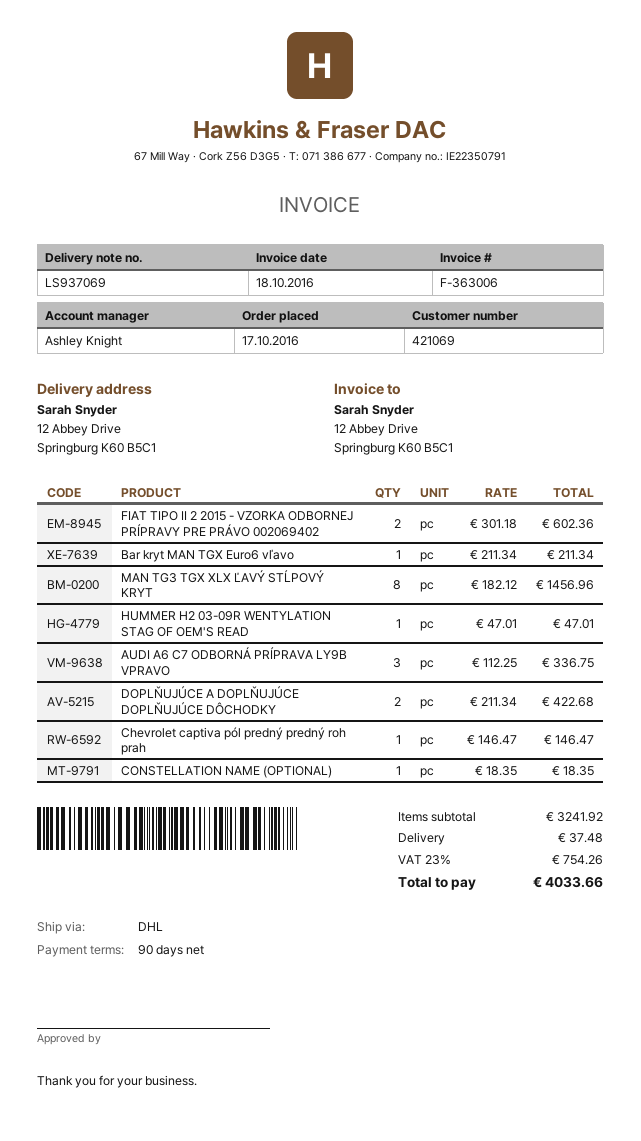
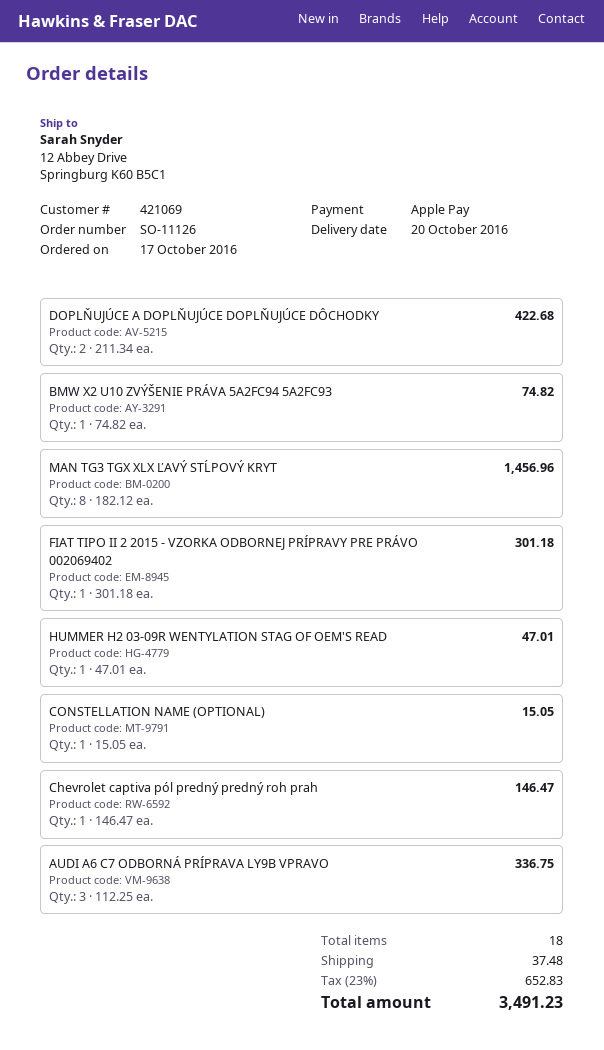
FIAT TIPO II 2 2015 - VZORKA ODBORNEJ PRÍPRAVY PRE PRÁVO 002069402: 2 x 301.18 = 602.36 -> 1 x 301.18 = 301.18
Bar kryt MAN TGX Euro6 vľavo: 1 x 211.34 = 211.34 -> none
CONSTELLATION NAME (OPTIONAL): 1 x 18.35 = 18.35 -> 1 x 15.05 = 15.05
BMW X2 U10 ZVÝŠENIE PRÁVA 5A2FC94 5A2FC93: none -> 1 x 74.82 = 74.82
tax: 23% = 754.26 -> 23% = 652.83
total: 4033.66 -> 3491.23

